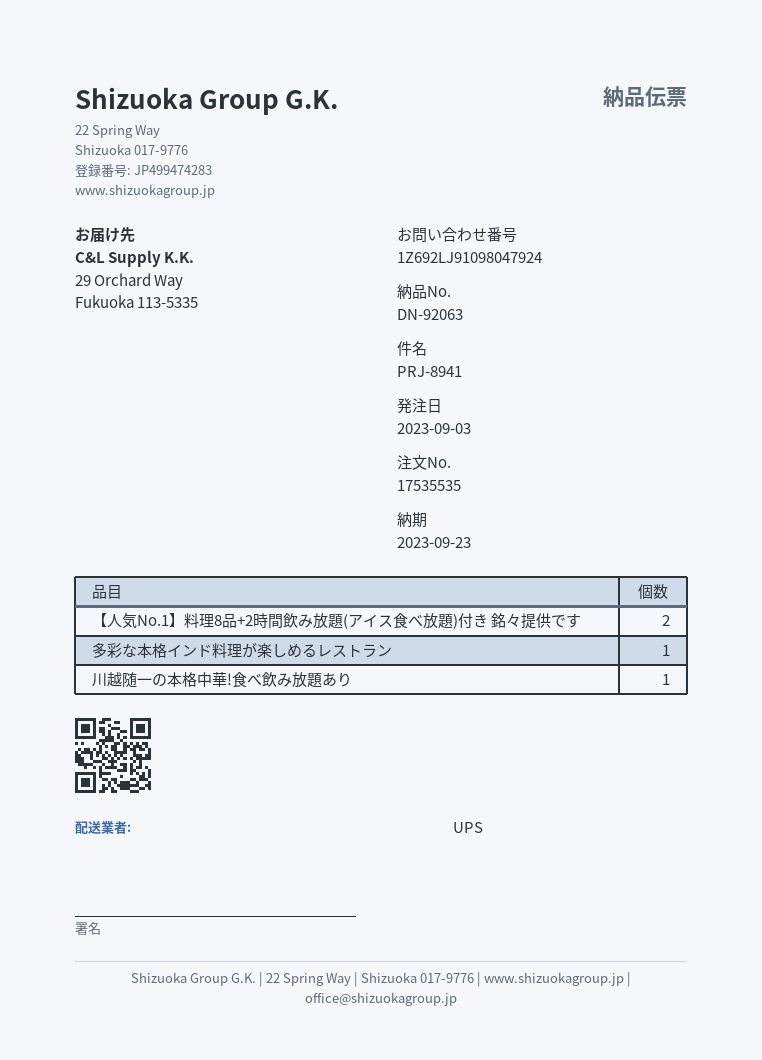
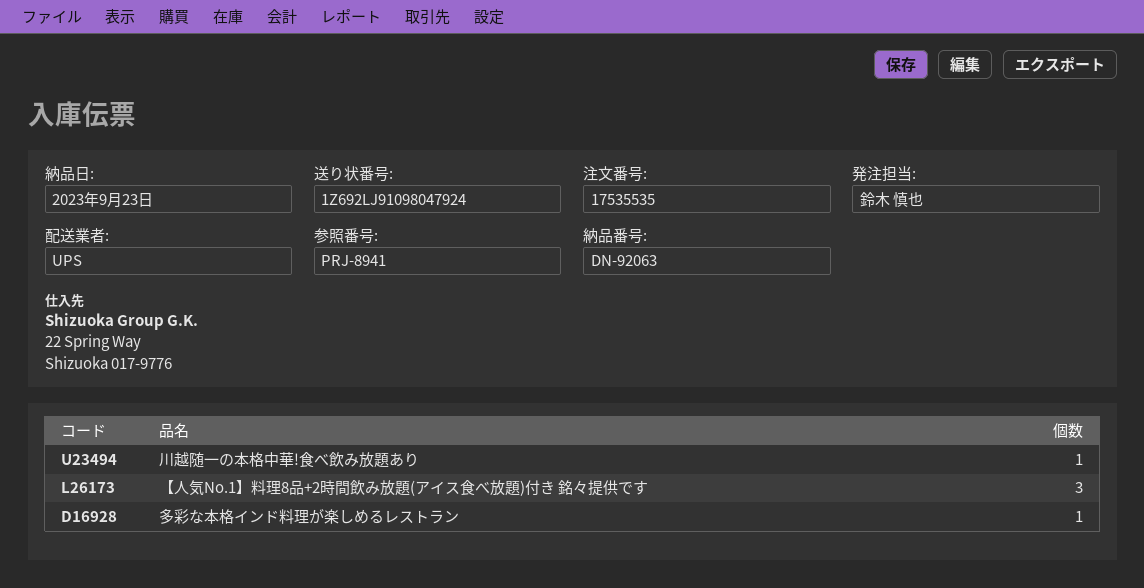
【人気No.1】料理8品+2時間飲み放題(アイス食べ放題)付き 銘々提供です: 2 -> 3

